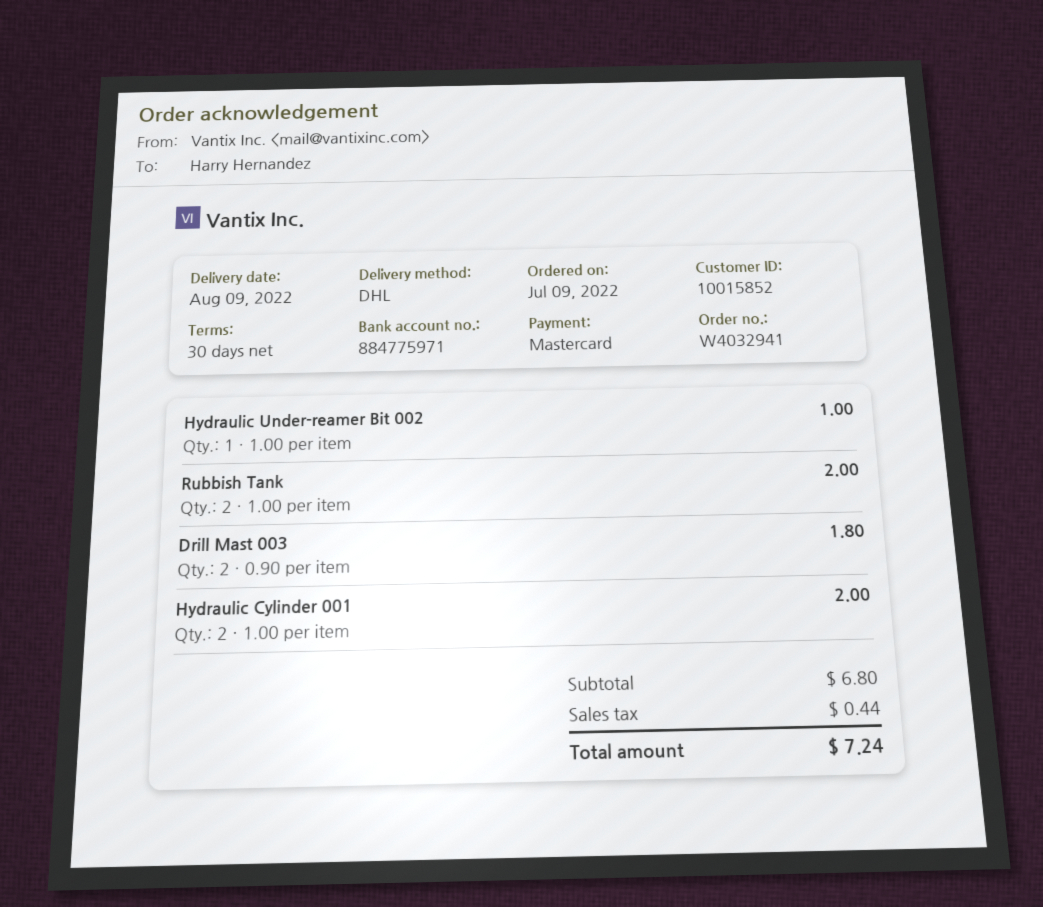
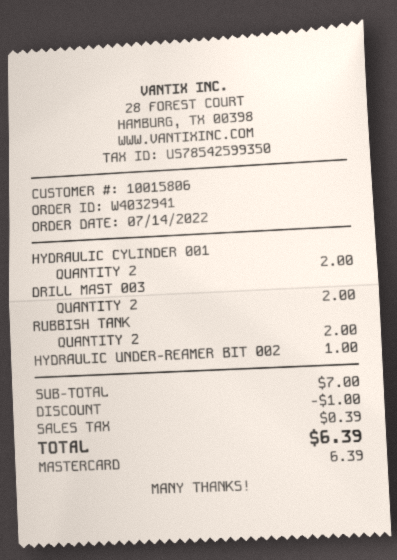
order date: 2022-07-09 -> 2022-07-14
customer number: 10015852 -> 10015806
Drill Mast 003: 2 for 1.80 -> 2 for 2.00
subtotal: 6.80 -> 7.00
discount: none -> 1.00
tax: 0.44 -> 0.39
total: 7.24 -> 6.39

